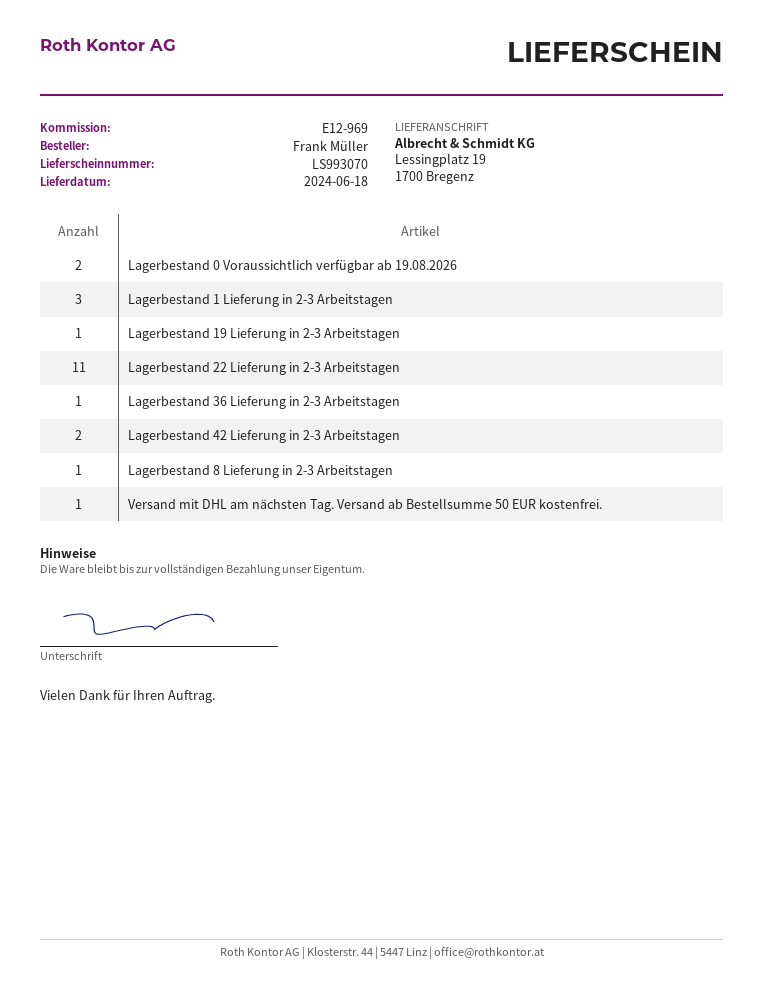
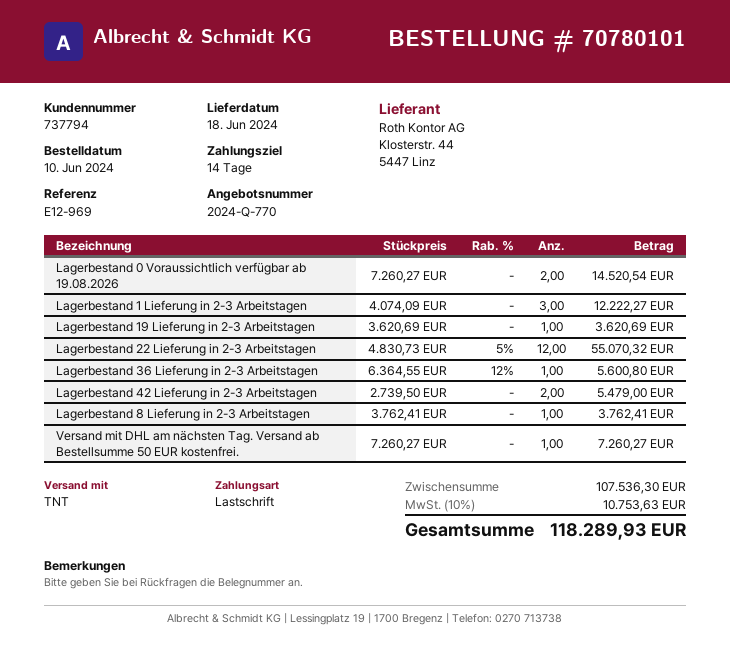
Lagerbestand 22 Lieferung in 2-3 Arbeitstagen: 11 -> 12

